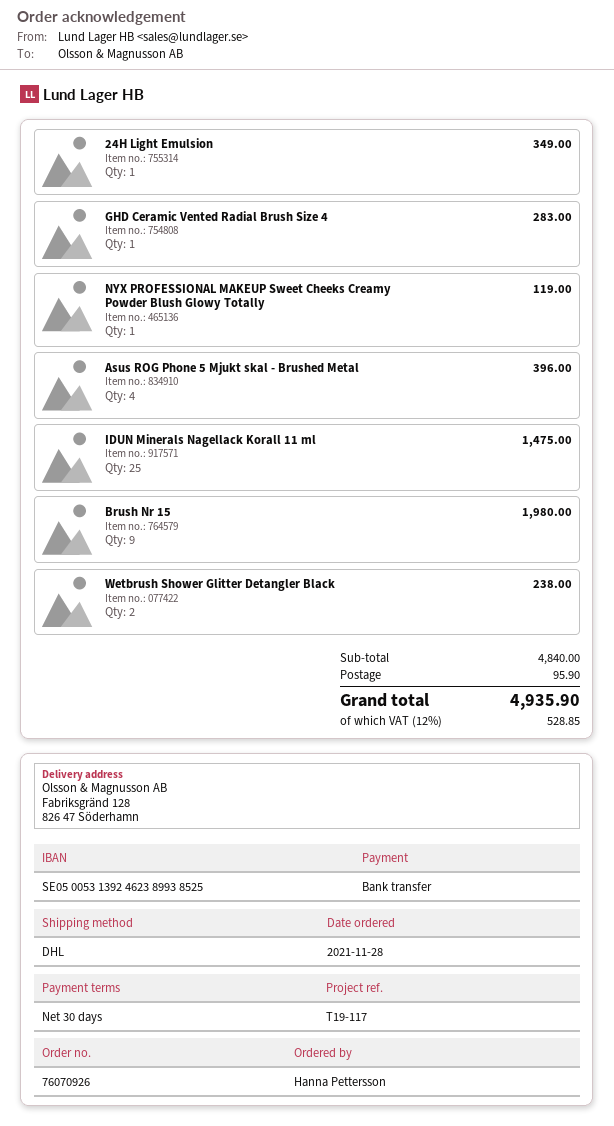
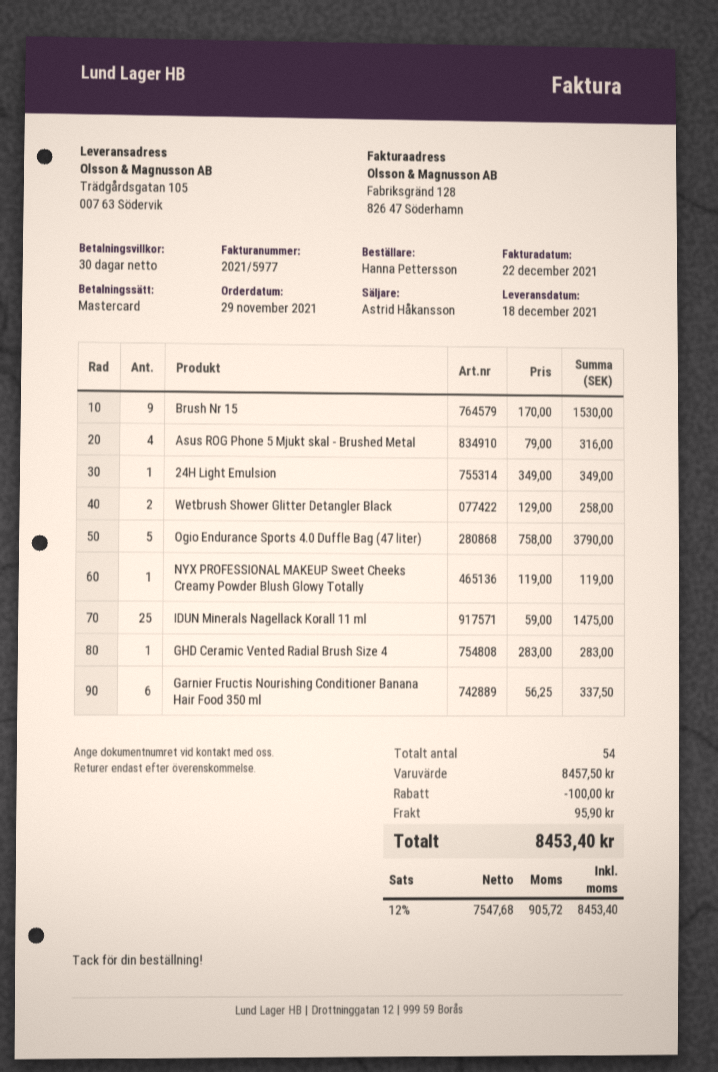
order date: 2021-11-28 -> 2021-11-29
payment method: bank transfer -> Mastercard
ship to: Fabriksgränd 128, 826 47 Söderhamn -> Trädgårdsgatan 105, 007 63 Södervik
Asus ROG Phone 5 Mjukt skal - Brushed Metal: 4 for 396.00 -> 4 for 316.00
Brush Nr 15: 9 for 1980.00 -> 9 for 1530.00
Wetbrush Shower Glitter Detangler Black: 2 for 238.00 -> 2 for 258.00
Ogio Endurance Sports 4.0 Duffle Bag (47 liter): none -> 5 for 3790.00
Garnier Fructis Nourishing Conditioner Banana Hair Food 350 ml: none -> 6 for 337.50
subtotal: 4840.00 -> 8457.50
discount: none -> 100.00
tax: 12% = 528.85 -> 12% = 905.72
total: 4935.90 -> 8453.40

